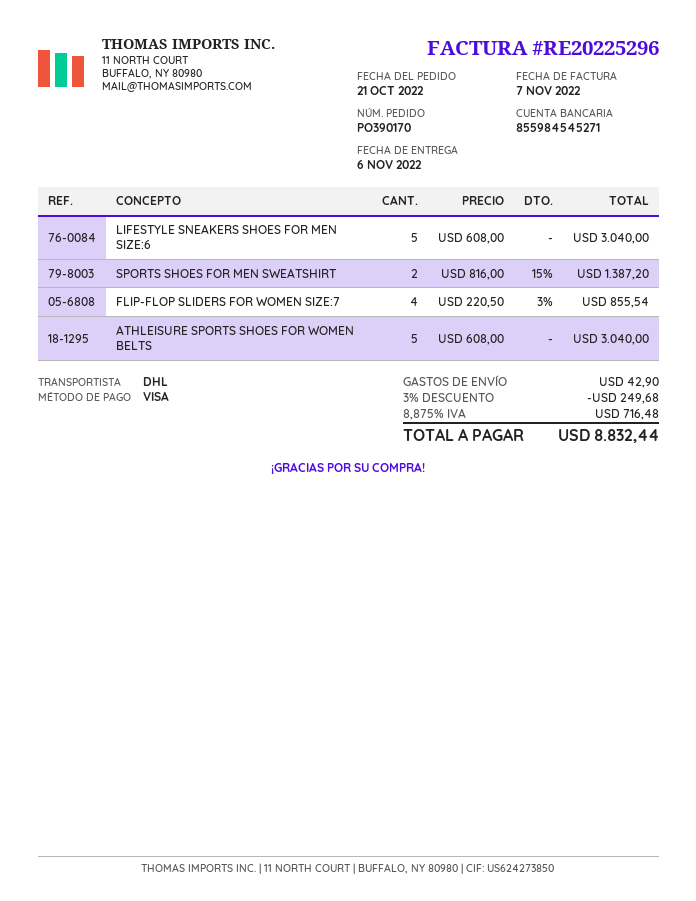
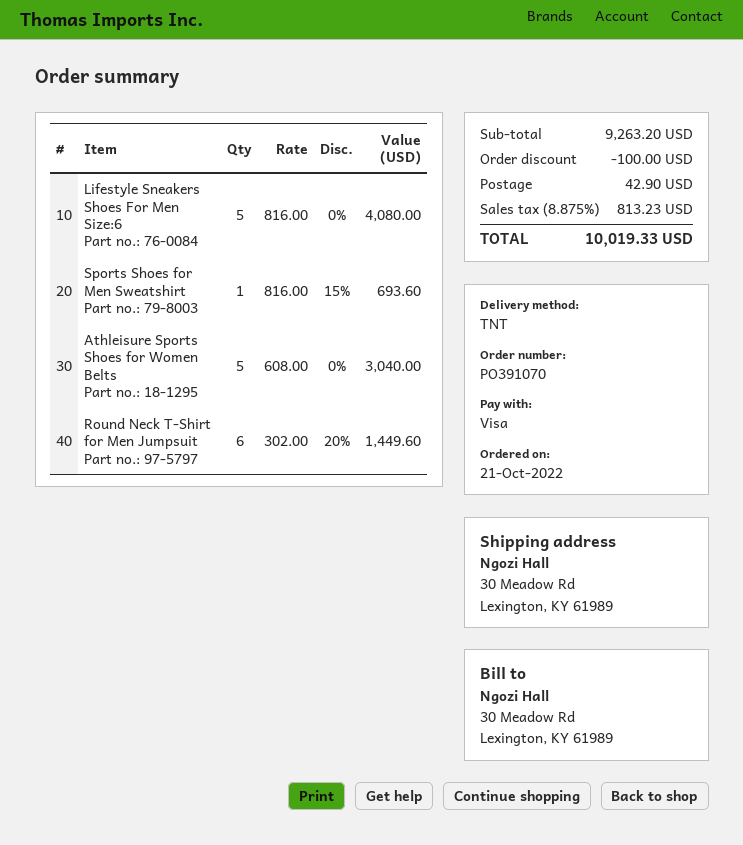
order number: PO390170 -> PO391070
shipping method: DHL -> TNT
LIFESTYLE SNEAKERS SHOES FOR MEN SIZE:6: 5 x 608.00 = 3040.00 -> 5 x 816.00 = 4080.00
SPORTS SHOES FOR MEN SWEATSHIRT: 2 x 816.00 - 15% = 1387.20 -> 1 x 816.00 - 15% = 693.60
FLIP-FLOP SLIDERS FOR WOMEN SIZE:7: 4 x 220.50 - 3% = 855.54 -> none
Round Neck T-Shirt for Men Jumpsuit: none -> 6 x 302.00 - 20% = 1449.60
discount: 249.68 -> 100.00
tax: 8.875% = 716.48 -> 8.875% = 813.23
total: 8832.44 -> 10019.33

